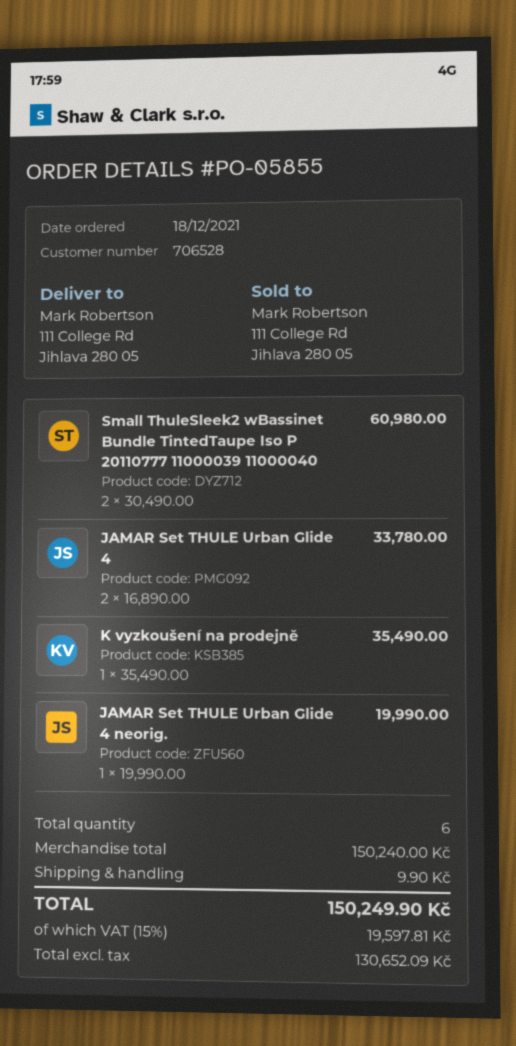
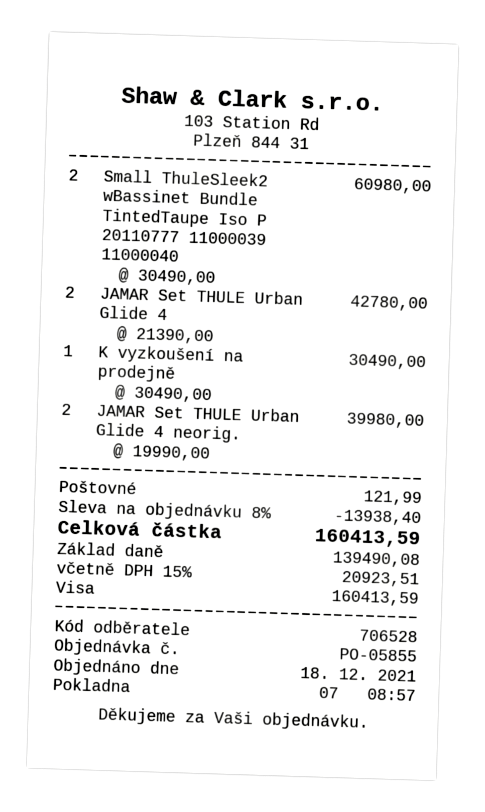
JAMAR Set THULE Urban Glide 4: 2 x 16890.00 = 33780.00 -> 2 x 21390.00 = 42780.00
K vyzkoušení na prodejně: 1 x 35490.00 = 35490.00 -> 1 x 30490.00 = 30490.00
JAMAR Set THULE Urban Glide 4 neorig.: 1 x 19990.00 = 19990.00 -> 2 x 19990.00 = 39980.00
discount: none -> 8% = 13938.40
shipping: 9.90 -> 121.99
net: 130652.09 -> 139490.08
tax: 15% = 19597.81 -> 15% = 20923.51
total: 150249.90 -> 160413.59

